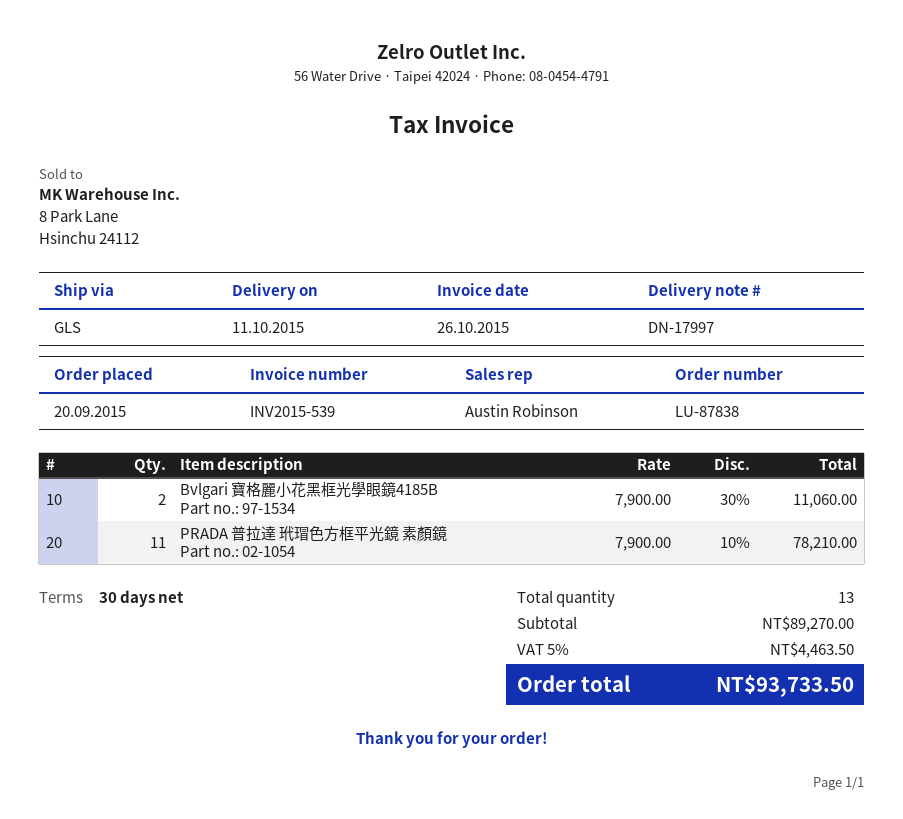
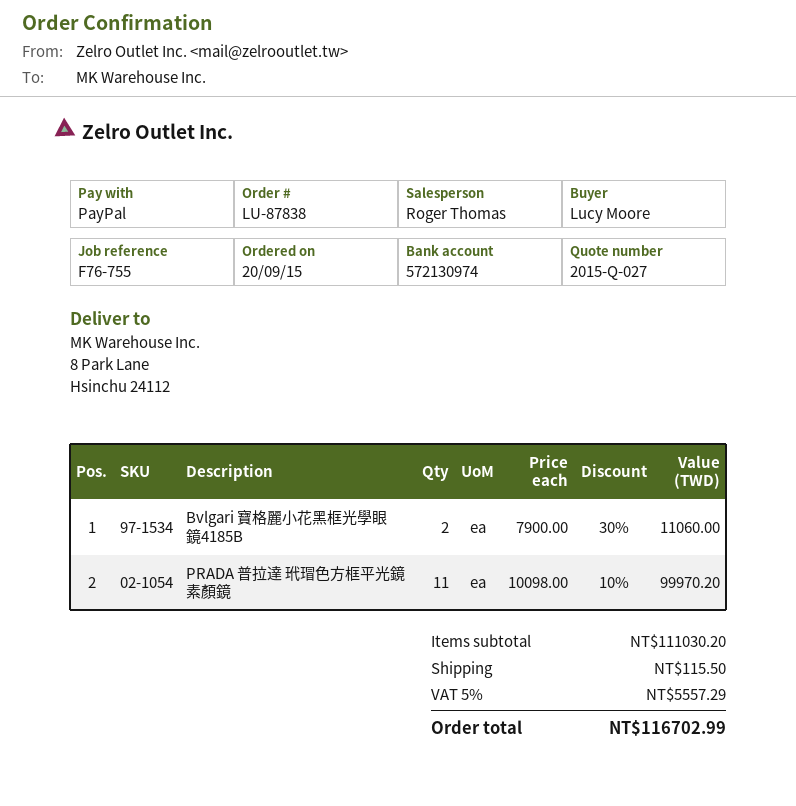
sales rep: Austin Robinson -> Roger Thomas
PRADA 普拉達 玳瑁色方框平光鏡 素顏鏡: 11 x 7900.00 - 10% = 78210.00 -> 11 x 10098.00 - 10% = 99970.20
subtotal: 89270.00 -> 111030.20
shipping: none -> 115.50
tax: 5% = 4463.50 -> 5% = 5557.29
total: 93733.50 -> 116702.99

